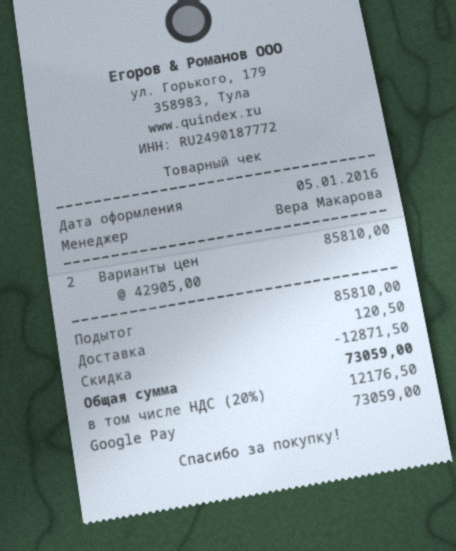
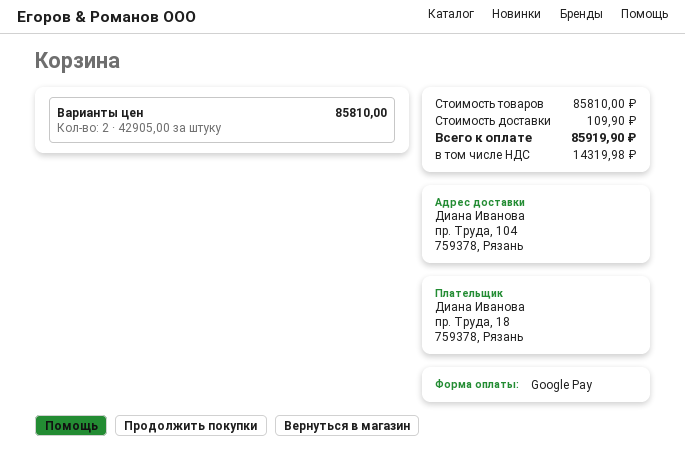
discount: 12871.50 -> none
shipping: 120.50 -> 109.90
tax: 12176.50 -> 14319.98
total: 73059.00 -> 85919.90

